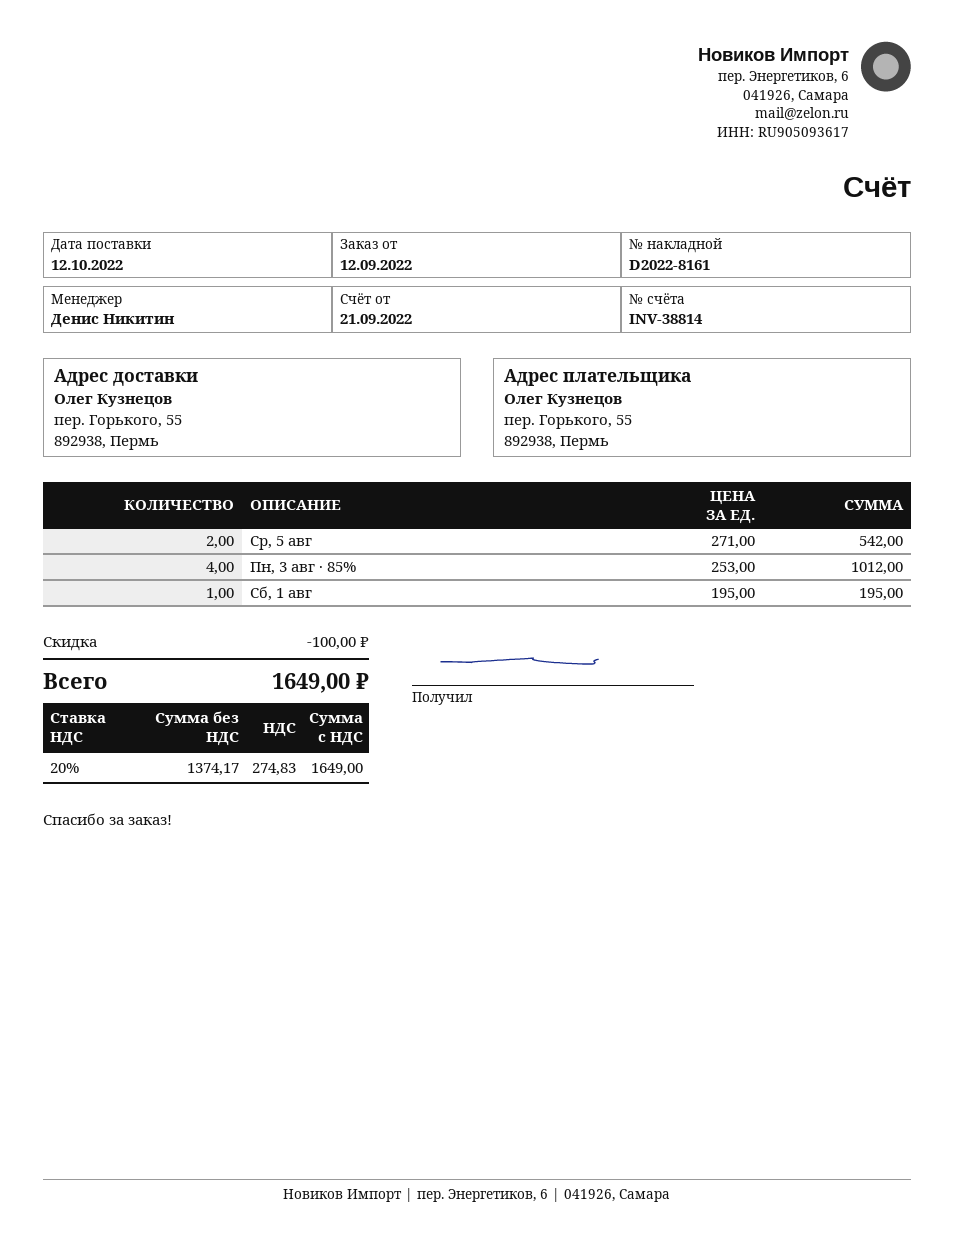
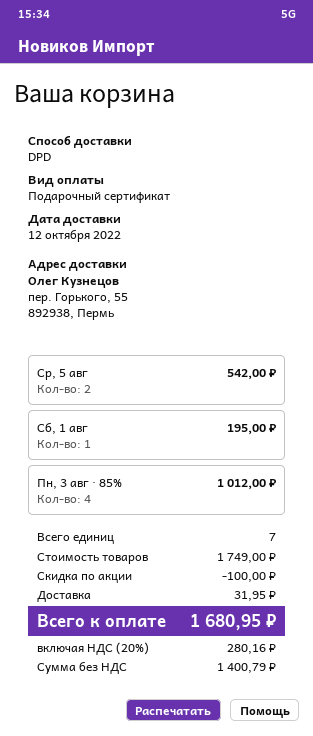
shipping: none -> 31.95
net: 1374.17 -> 1400.79
tax: 20% = 274.83 -> 20% = 280.16
total: 1649.00 -> 1680.95

